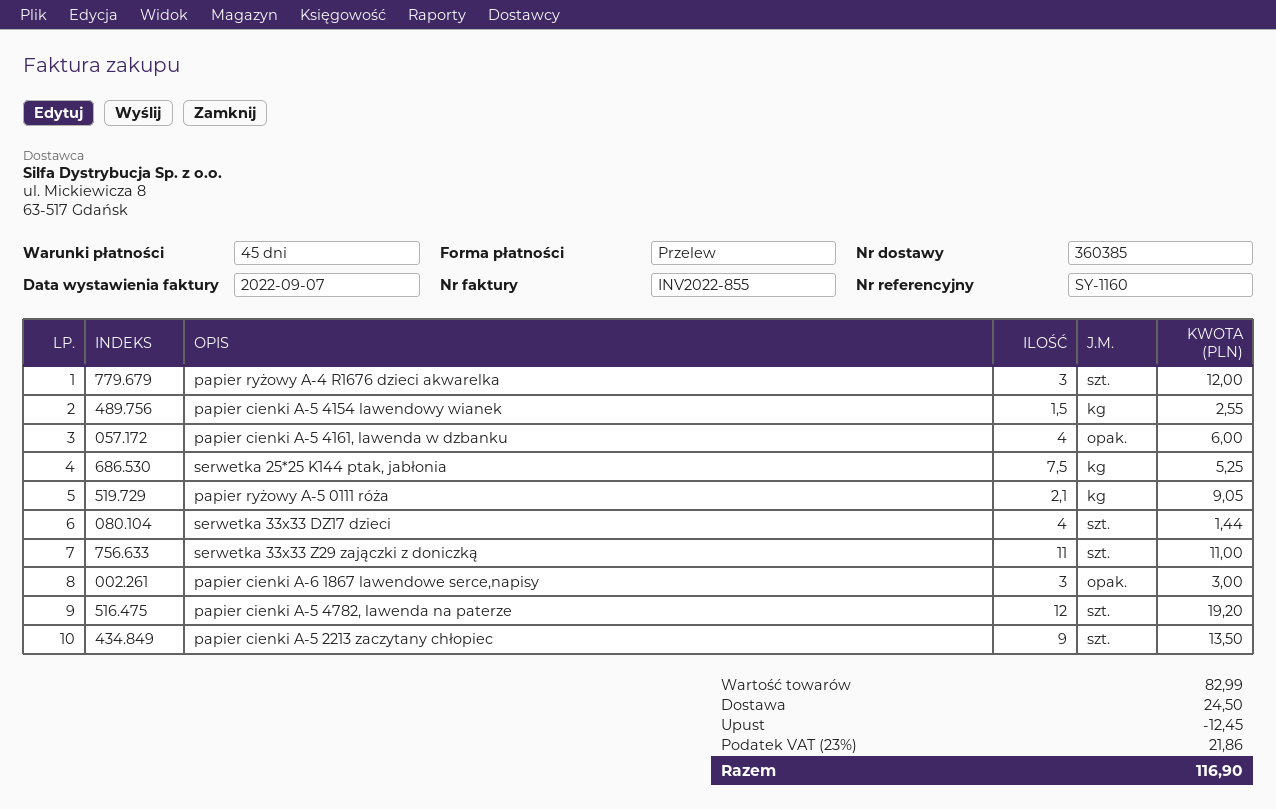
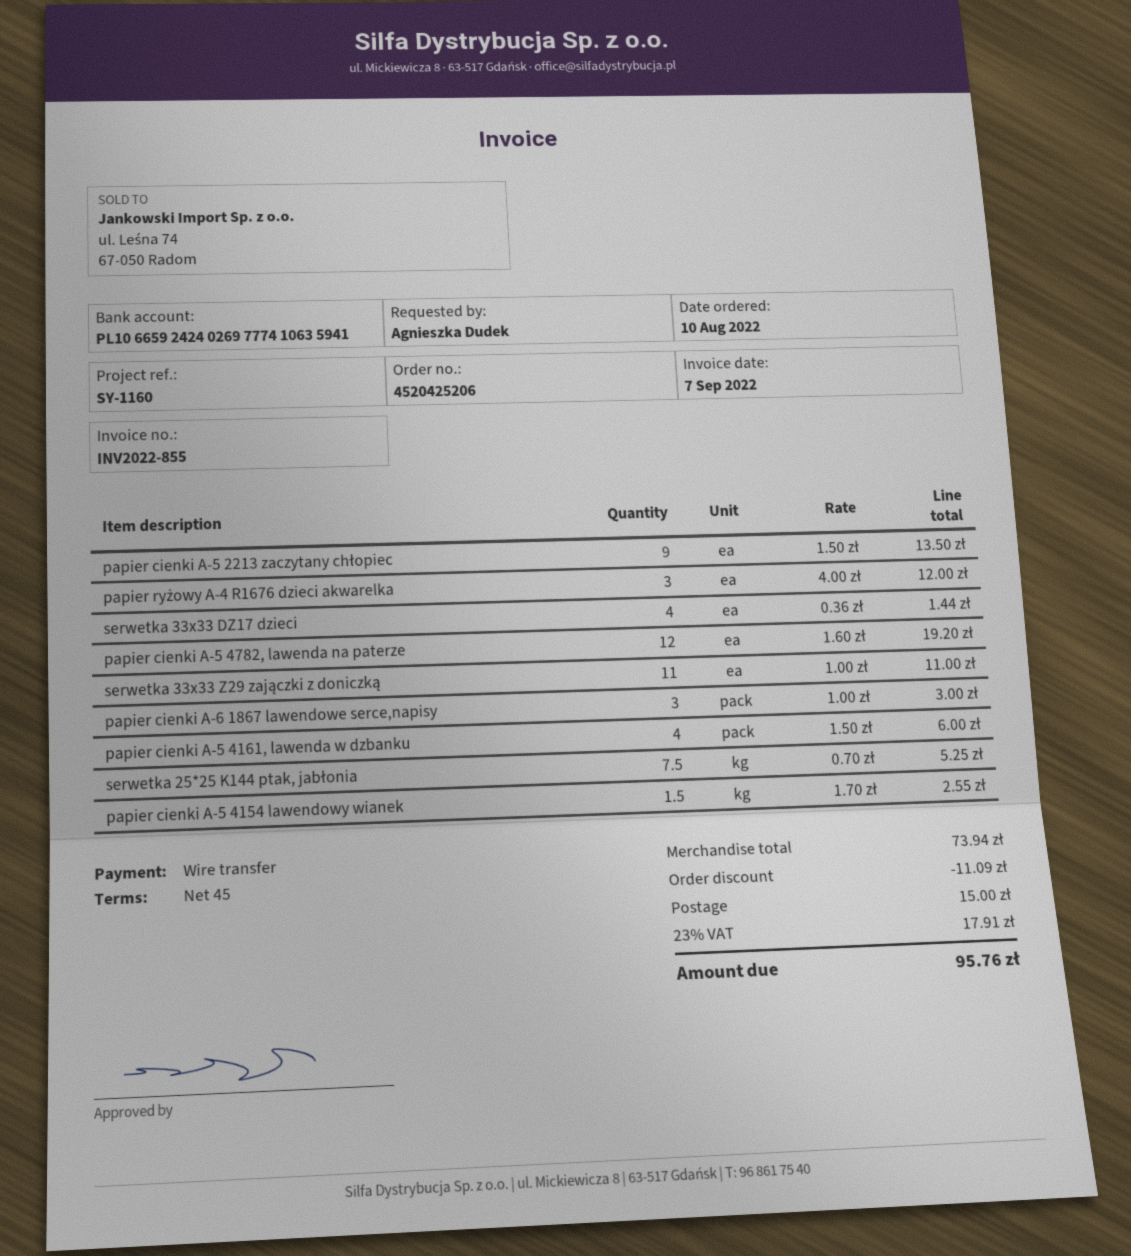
papier ryżowy A-5 0111 róża: 2.1 for 9.05 -> none
subtotal: 82.99 -> 73.94
discount: 12.45 -> 11.09
shipping: 24.50 -> 15.00
tax: 23% = 21.86 -> 23% = 17.91
total: 116.90 -> 95.76

